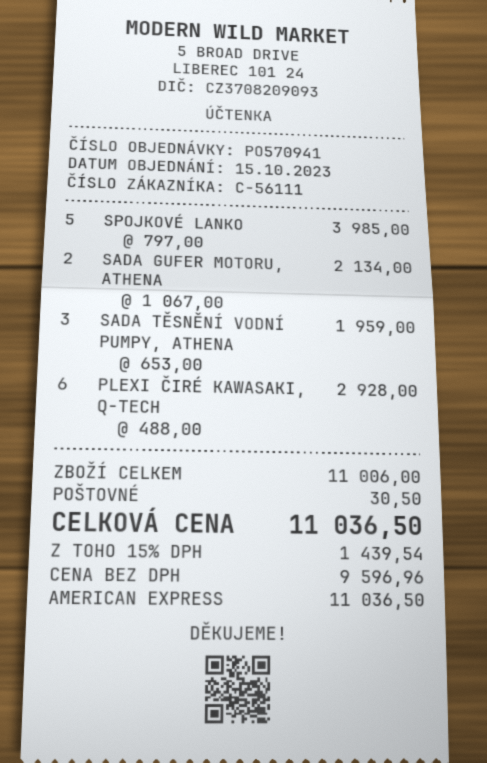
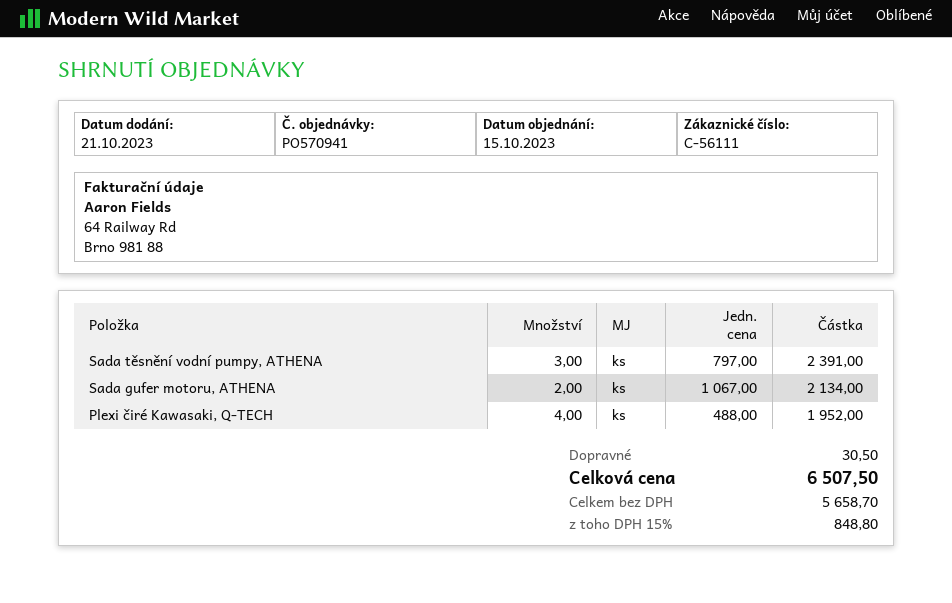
SPOJKOVÉ LANKO: 5 x 797.00 = 3985.00 -> none
SADA TĚSNĚNÍ VODNÍ PUMPY, ATHENA: 3 x 653.00 = 1959.00 -> 3 x 797.00 = 2391.00
PLEXI ČIRÉ KAWASAKI, Q-TECH: 6 x 488.00 = 2928.00 -> 4 x 488.00 = 1952.00
net: 9596.96 -> 5658.70
tax: 15% = 1439.54 -> 15% = 848.80
total: 11036.50 -> 6507.50

